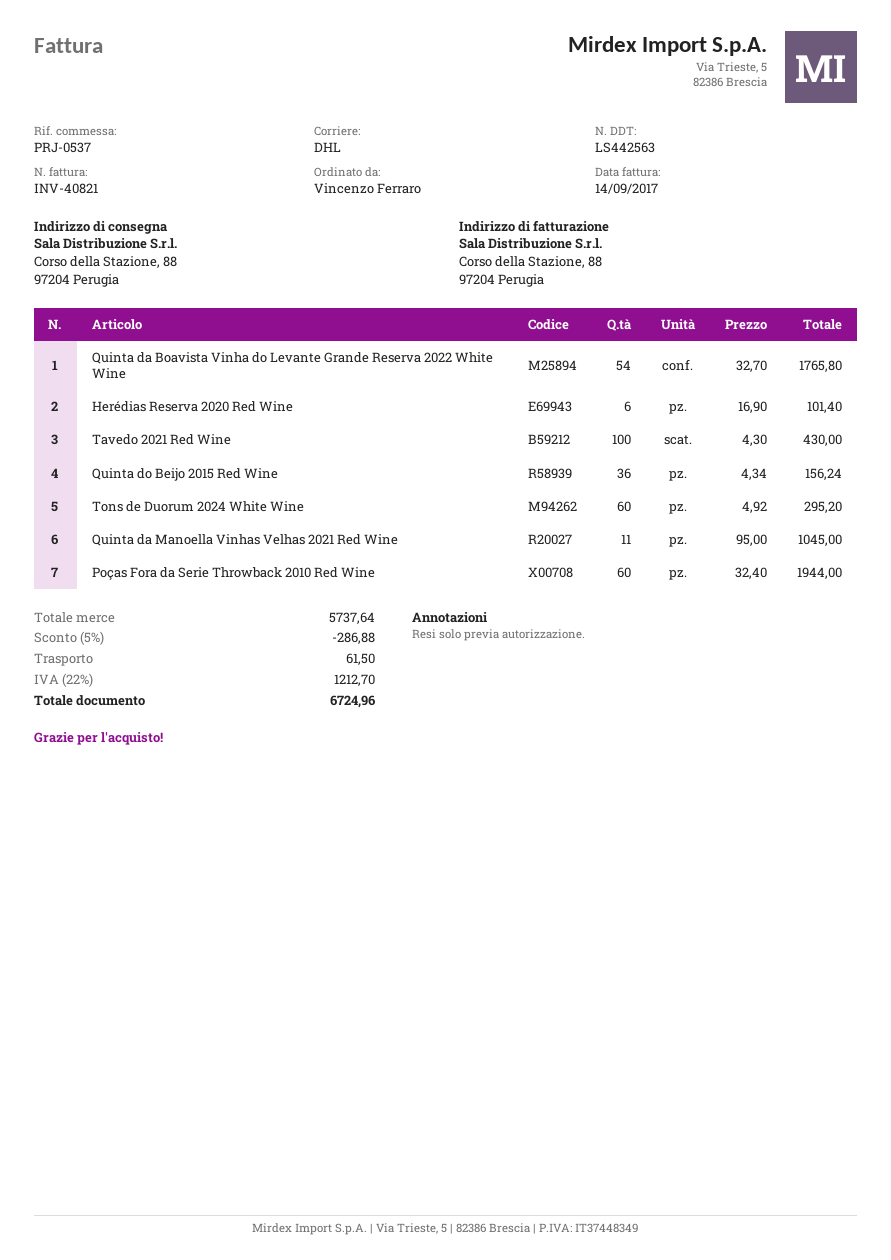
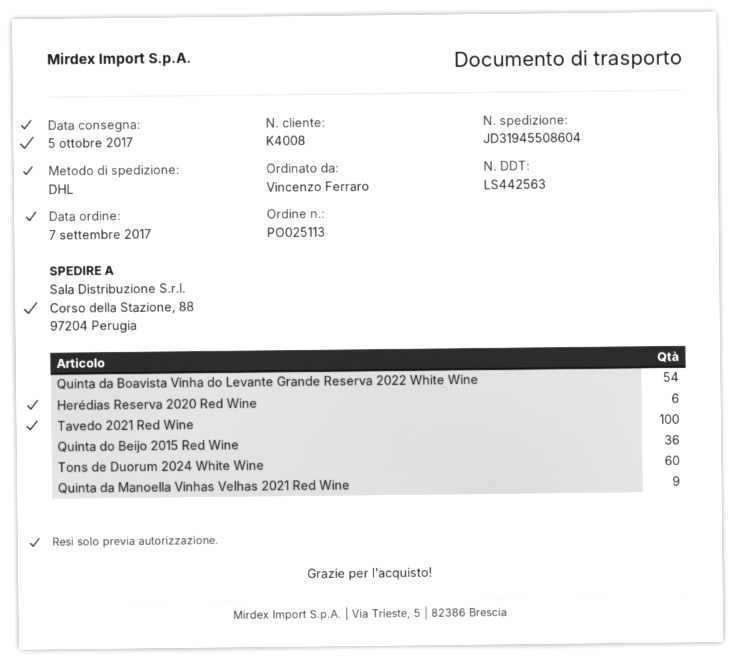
Quinta da Manoella Vinhas Velhas 2021 Red Wine: 11 -> 9
Poças Fora da Serie Throwback 2010 Red Wine: 60 -> none

